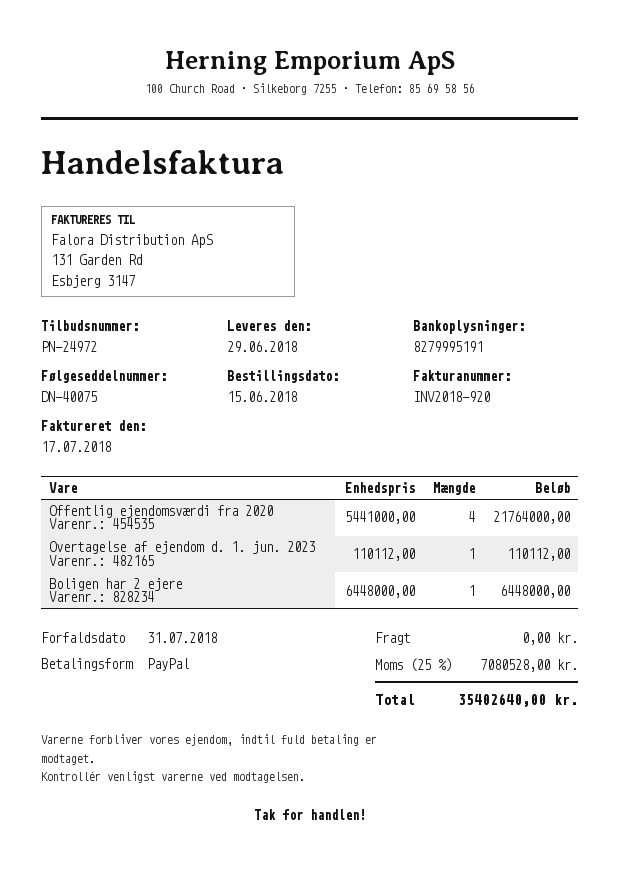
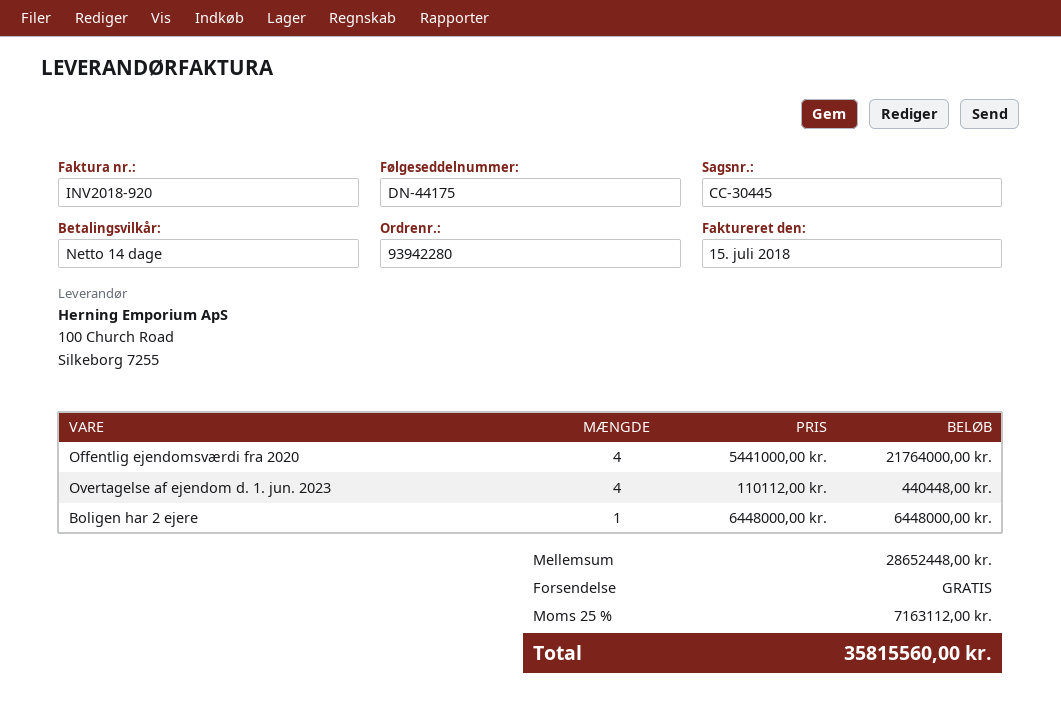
delivery note number: DN-40075 -> DN-44175
invoice date: 2018-07-17 -> 2018-07-15
Overtagelse af ejendom d. 1. jun. 2023: 1 x 110112.00 = 110112.00 -> 4 x 110112.00 = 440448.00
tax: 25% = 7080528.00 -> 25% = 7163112.00
total: 35402640.00 -> 35815560.00

